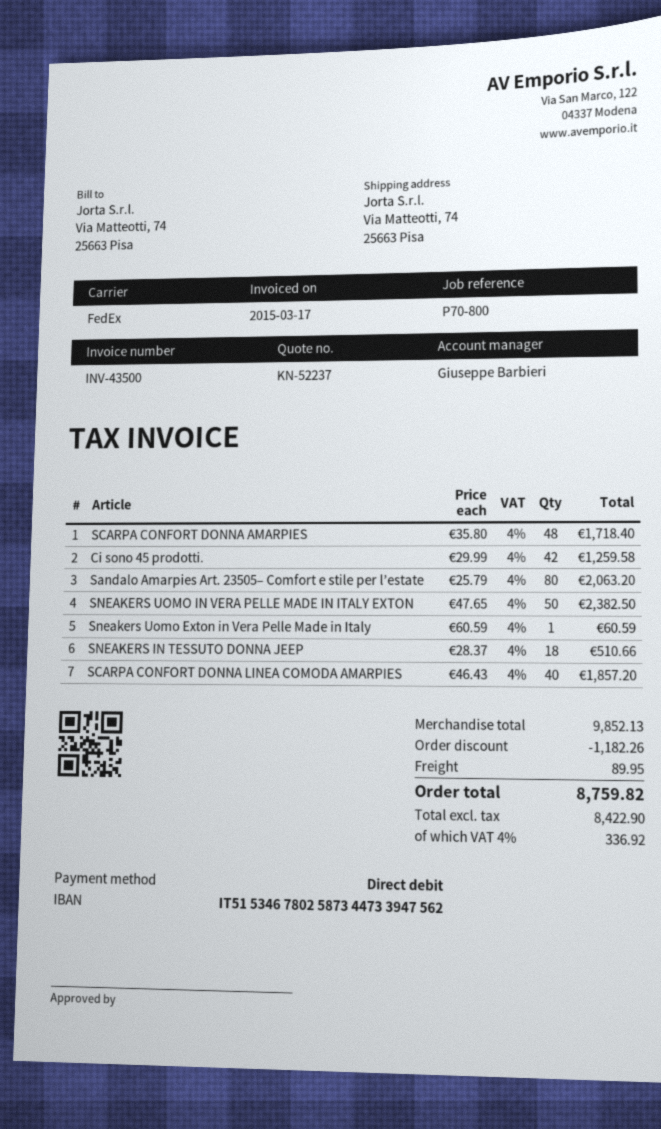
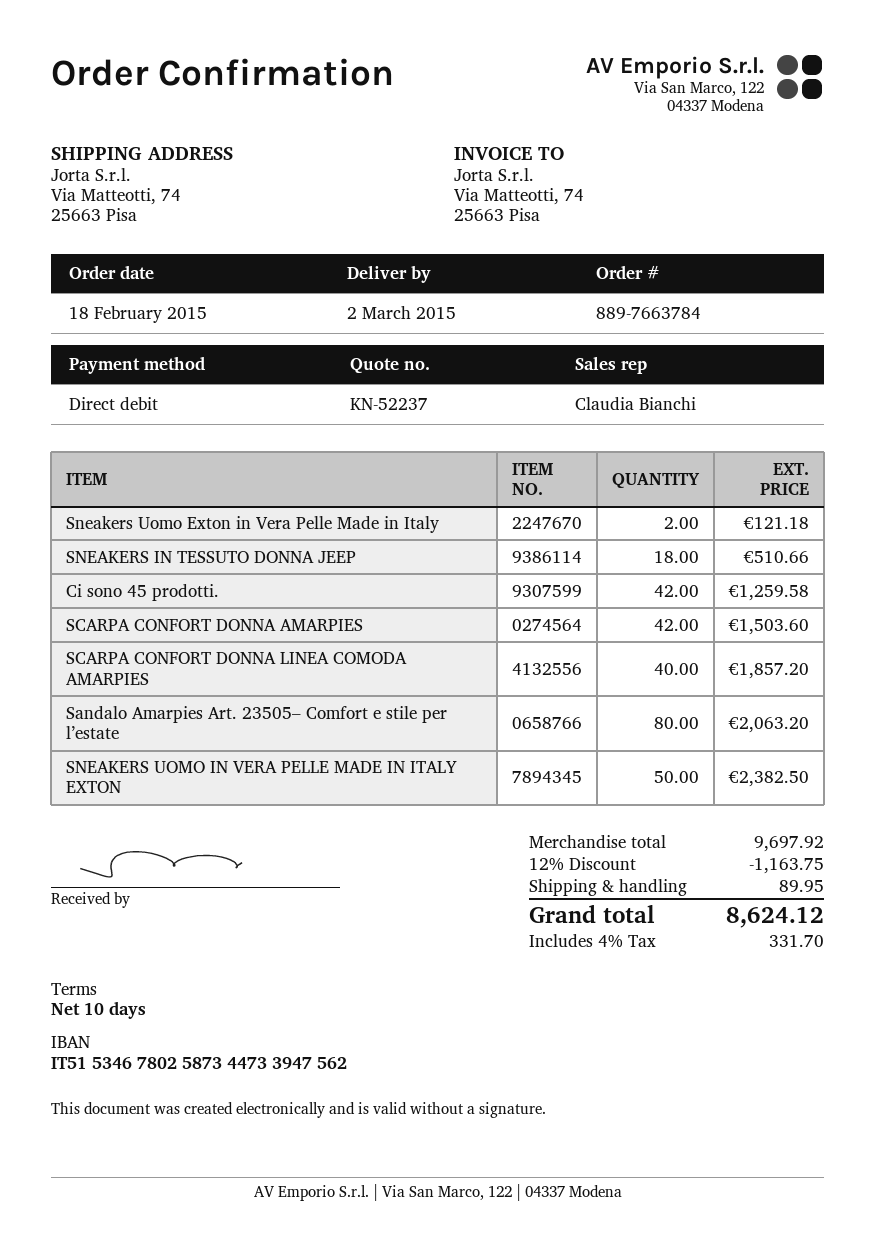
sales rep: Giuseppe Barbieri -> Claudia Bianchi
SCARPA CONFORT DONNA AMARPIES: 48 for 1718.40 -> 42 for 1503.60
Sneakers Uomo Exton in Vera Pelle Made in Italy: 1 for 60.59 -> 2 for 121.18
subtotal: 9852.13 -> 9697.92
discount: 1182.26 -> 1163.75
tax: 4% = 336.92 -> 4% = 331.70
total: 8759.82 -> 8624.12

